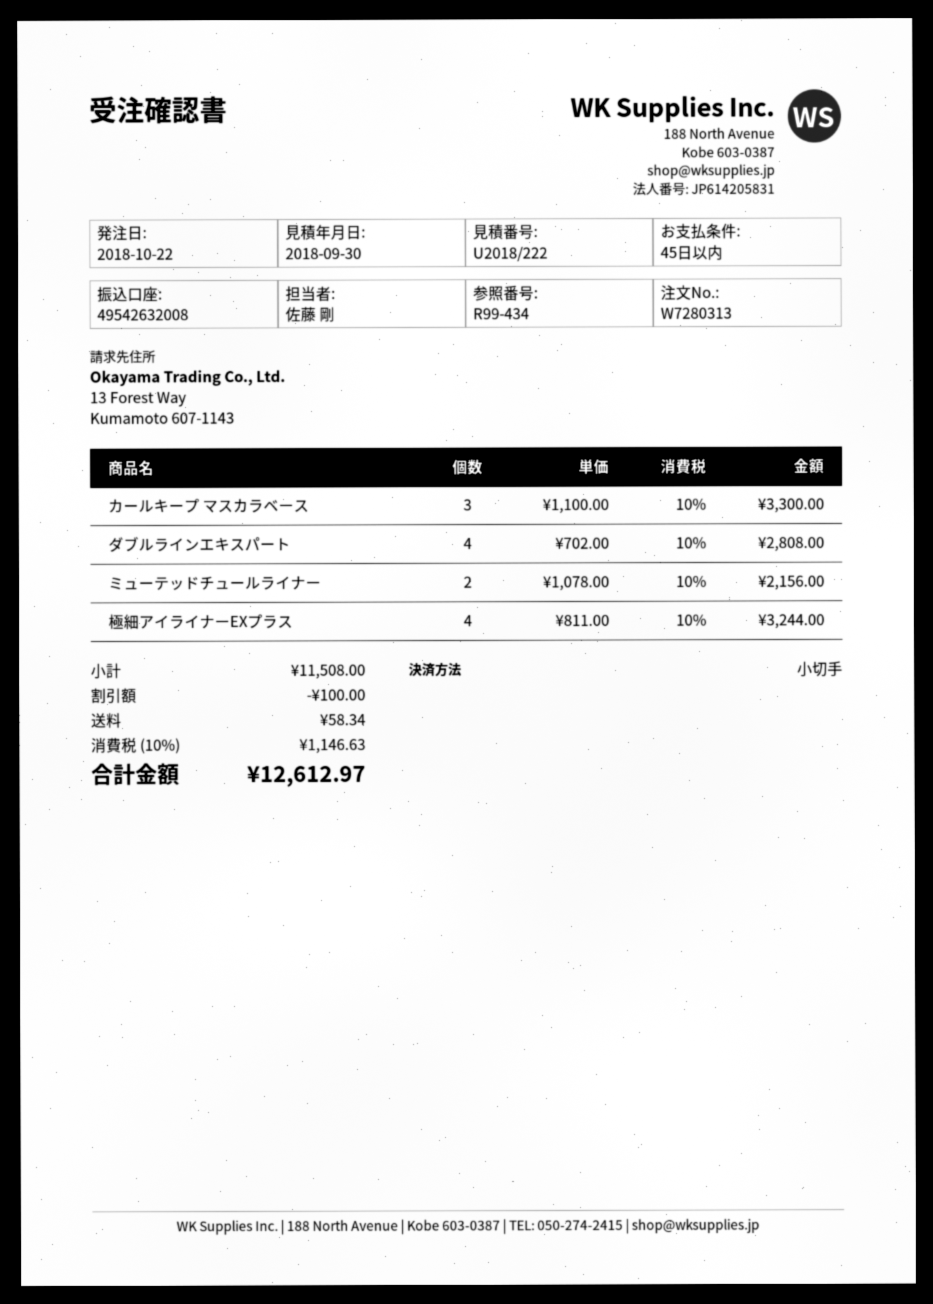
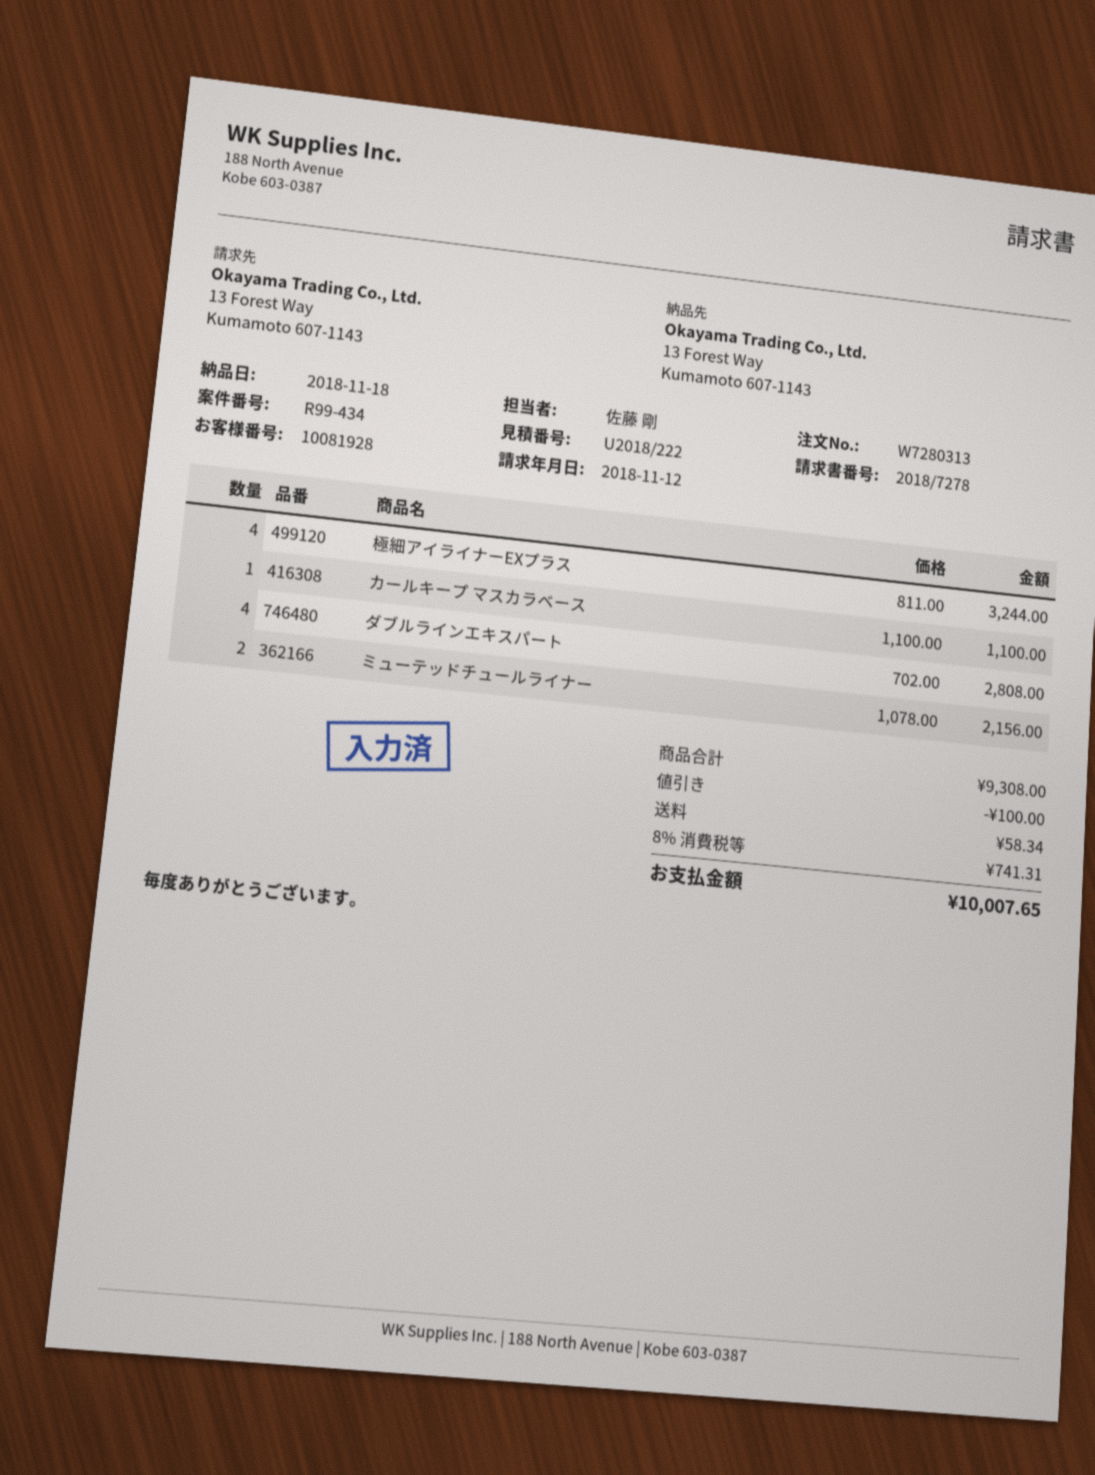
カールキープ マスカラベース: 3 x 1100.00 = 3300.00 -> 1 x 1100.00 = 1100.00
subtotal: 11508.00 -> 9308.00
tax: 10% = 1146.63 -> 8% = 741.31
total: 12612.97 -> 10007.65

